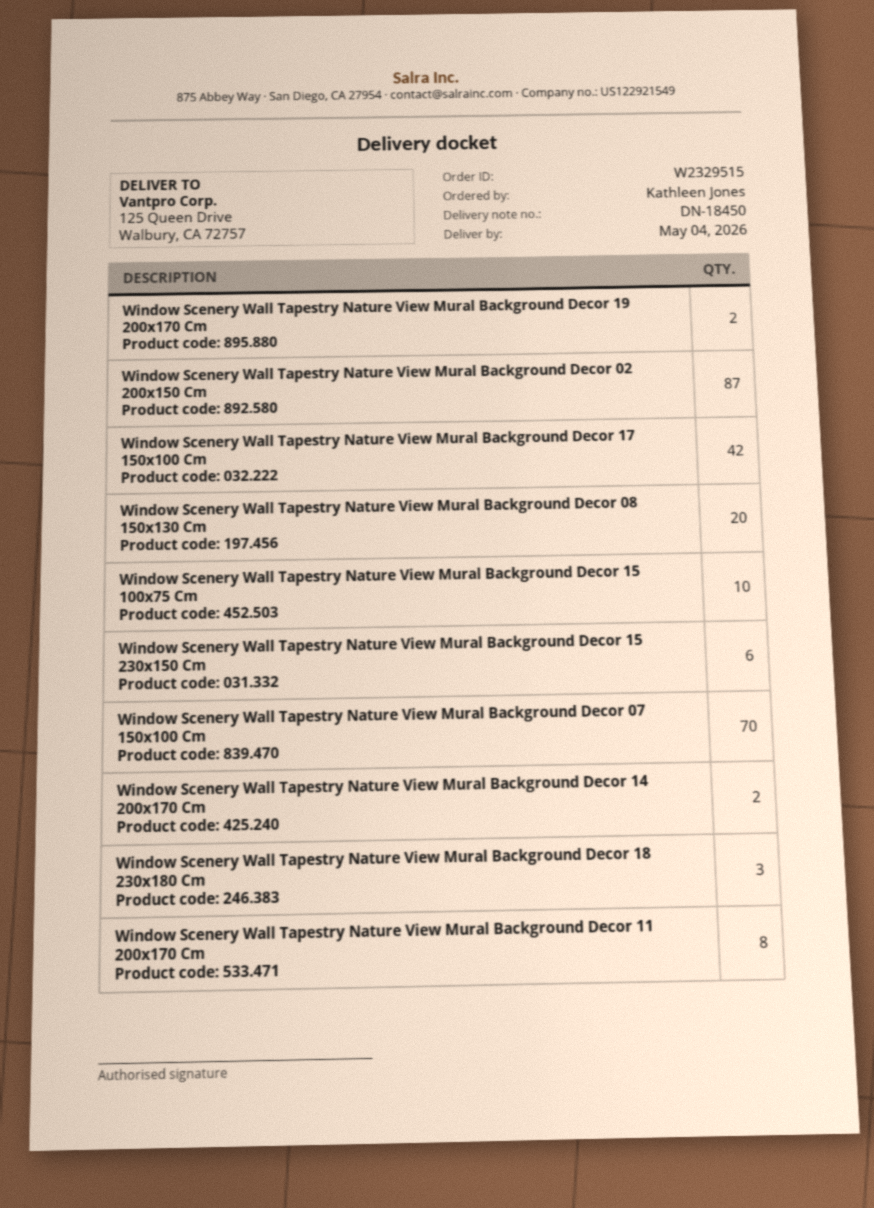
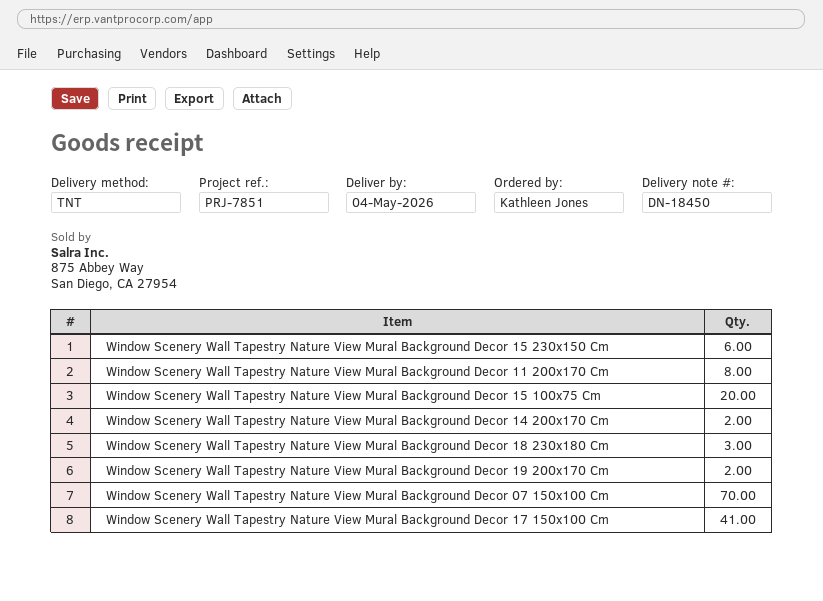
Window Scenery Wall Tapestry Nature View Mural Background Decor 02 200x150 Cm: 87 -> none
Window Scenery Wall Tapestry Nature View Mural Background Decor 17 150x100 Cm: 42 -> 41
Window Scenery Wall Tapestry Nature View Mural Background Decor 08 150x130 Cm: 20 -> none
Window Scenery Wall Tapestry Nature View Mural Background Decor 15 100x75 Cm: 10 -> 20

